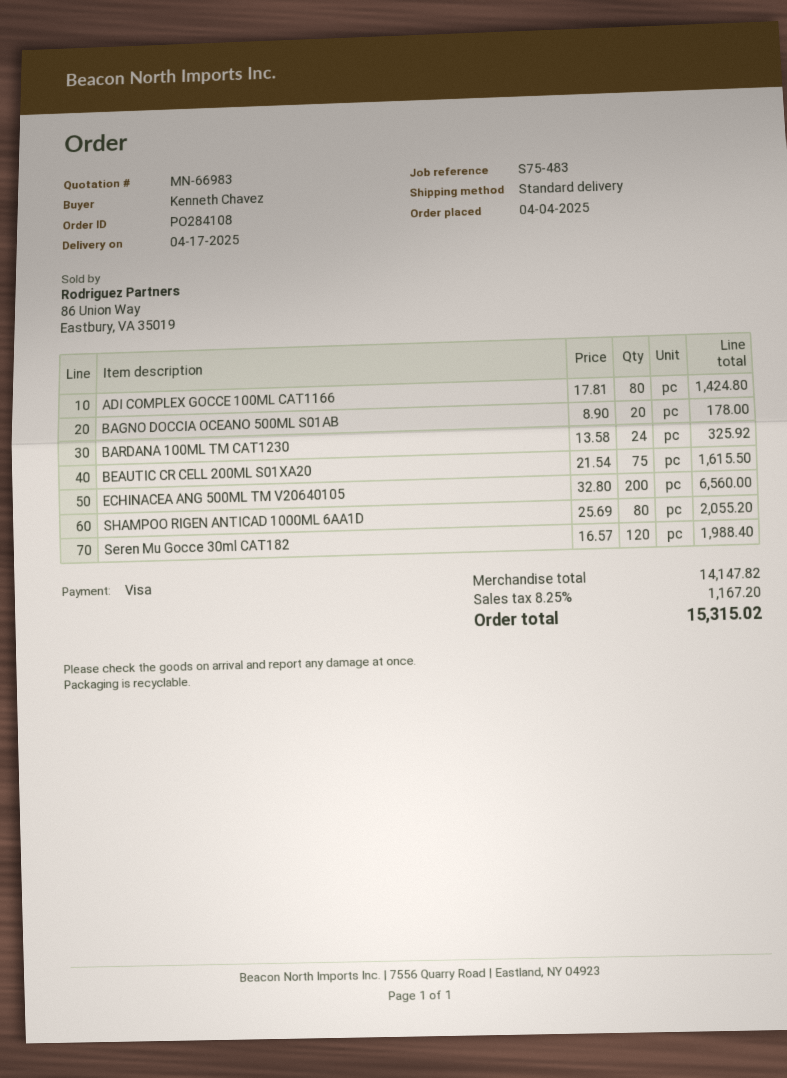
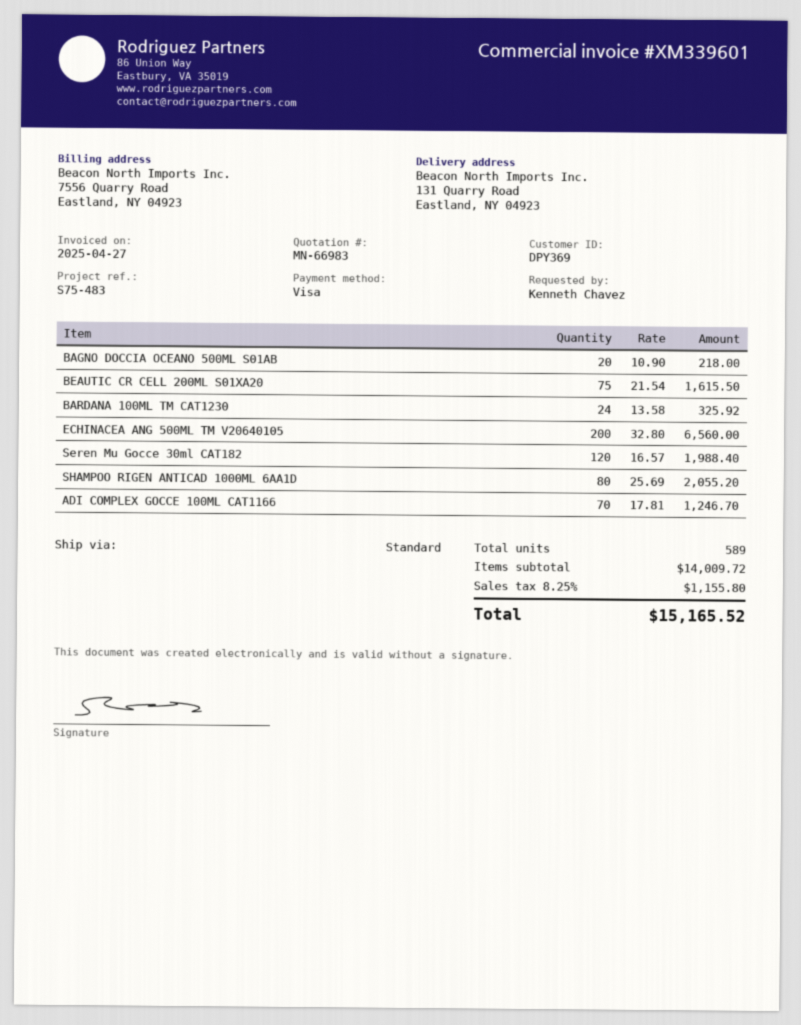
ADI COMPLEX GOCCE 100ML CAT1166: 80 x 17.81 = 1424.80 -> 70 x 17.81 = 1246.70
BAGNO DOCCIA OCEANO 500ML S01AB: 20 x 8.90 = 178.00 -> 20 x 10.90 = 218.00
subtotal: 14147.82 -> 14009.72
tax: 8.25% = 1167.20 -> 8.25% = 1155.80
total: 15315.02 -> 15165.52

